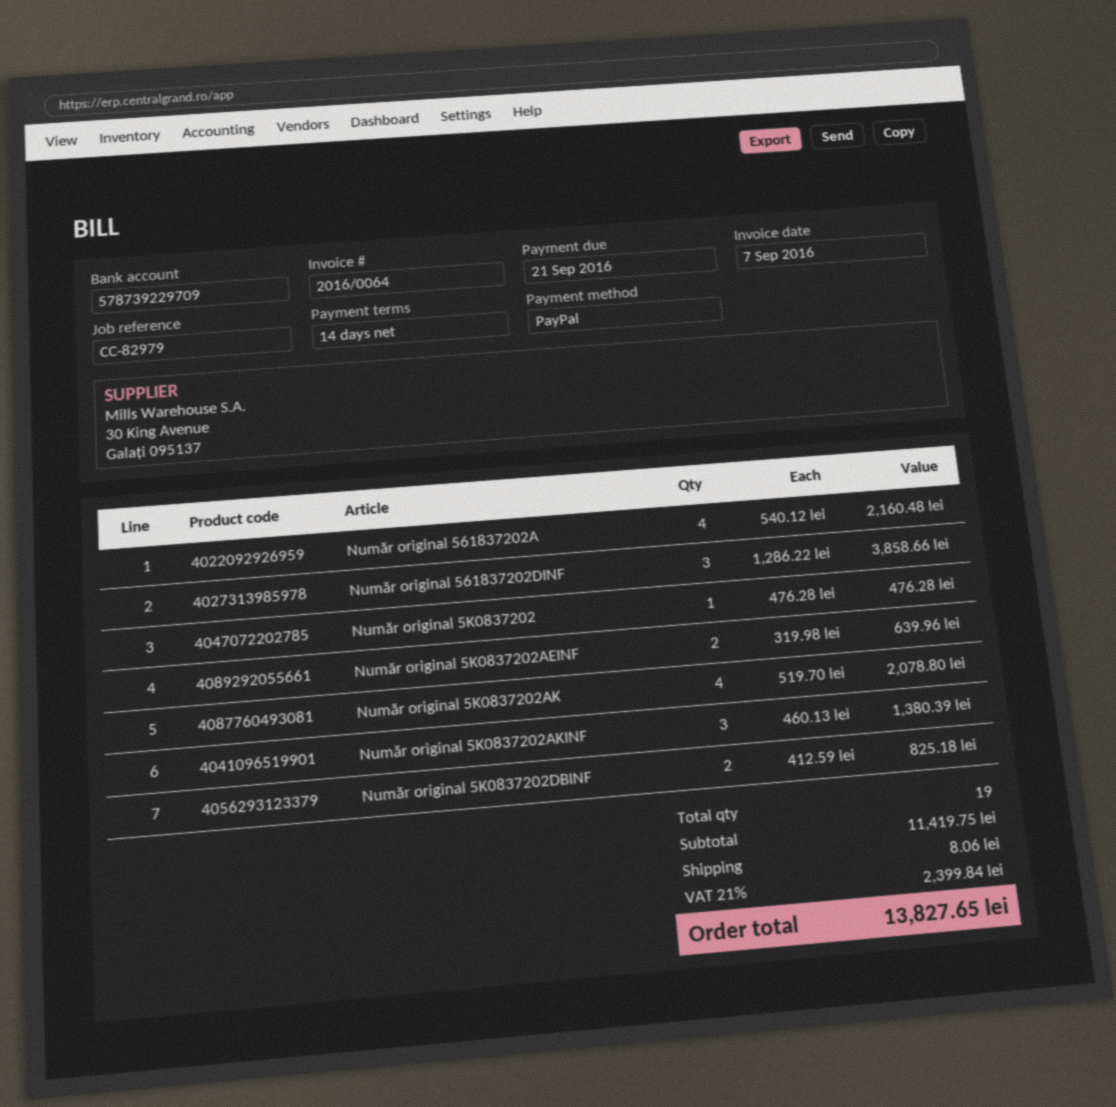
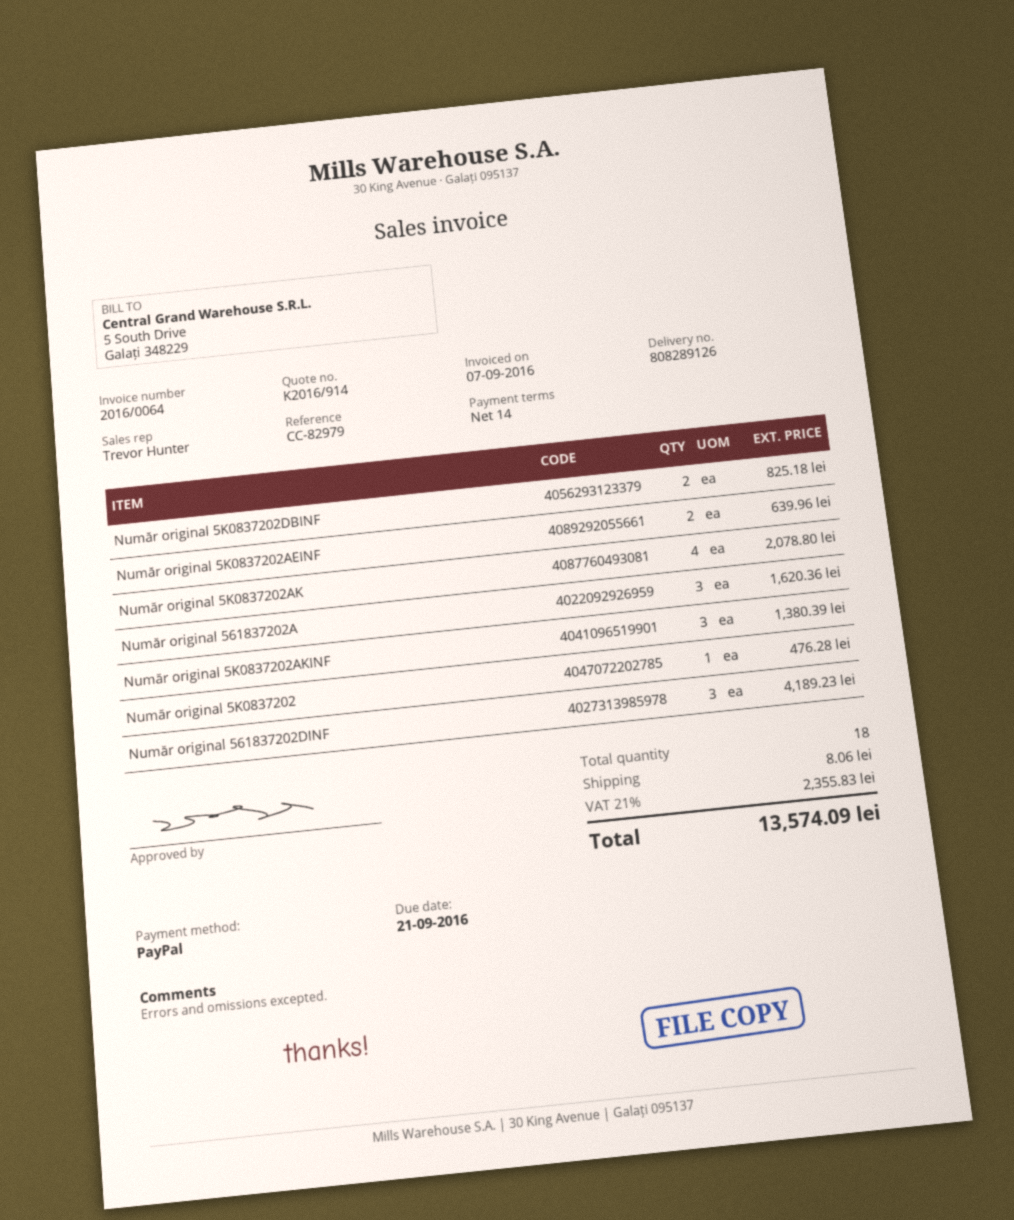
Număr original 561837202A: 4 for 2160.48 -> 3 for 1620.36
Număr original 561837202DINF: 3 for 3858.66 -> 3 for 4189.23
total quantity: 19 -> 18
tax: 21% = 2399.84 -> 21% = 2355.83
total: 13827.65 -> 13574.09

